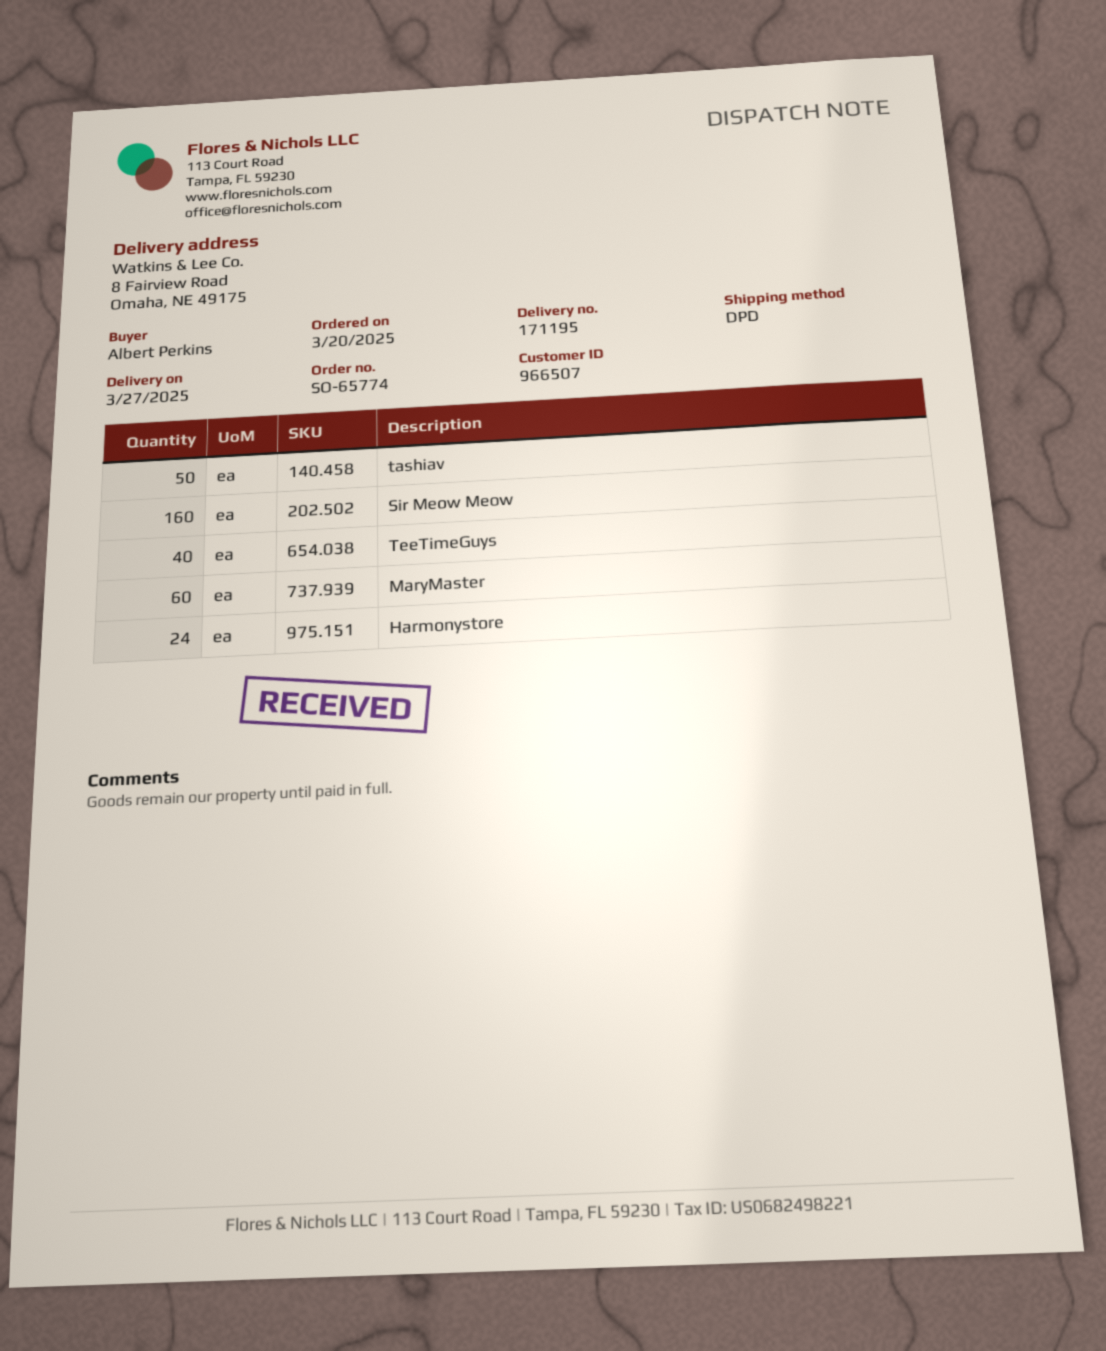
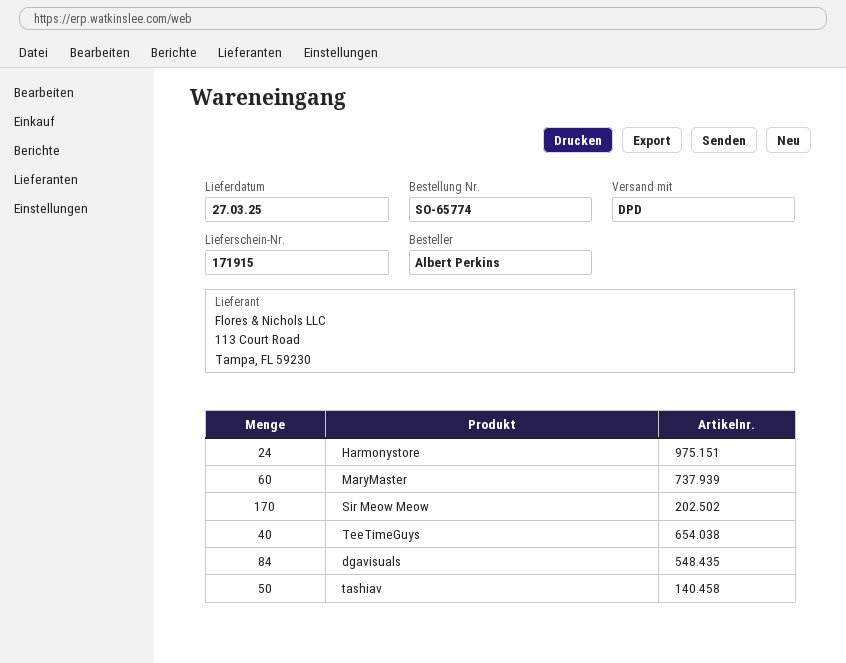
delivery note number: 171195 -> 171915
Sir Meow Meow: 160 -> 170
dgavisuals: none -> 84

